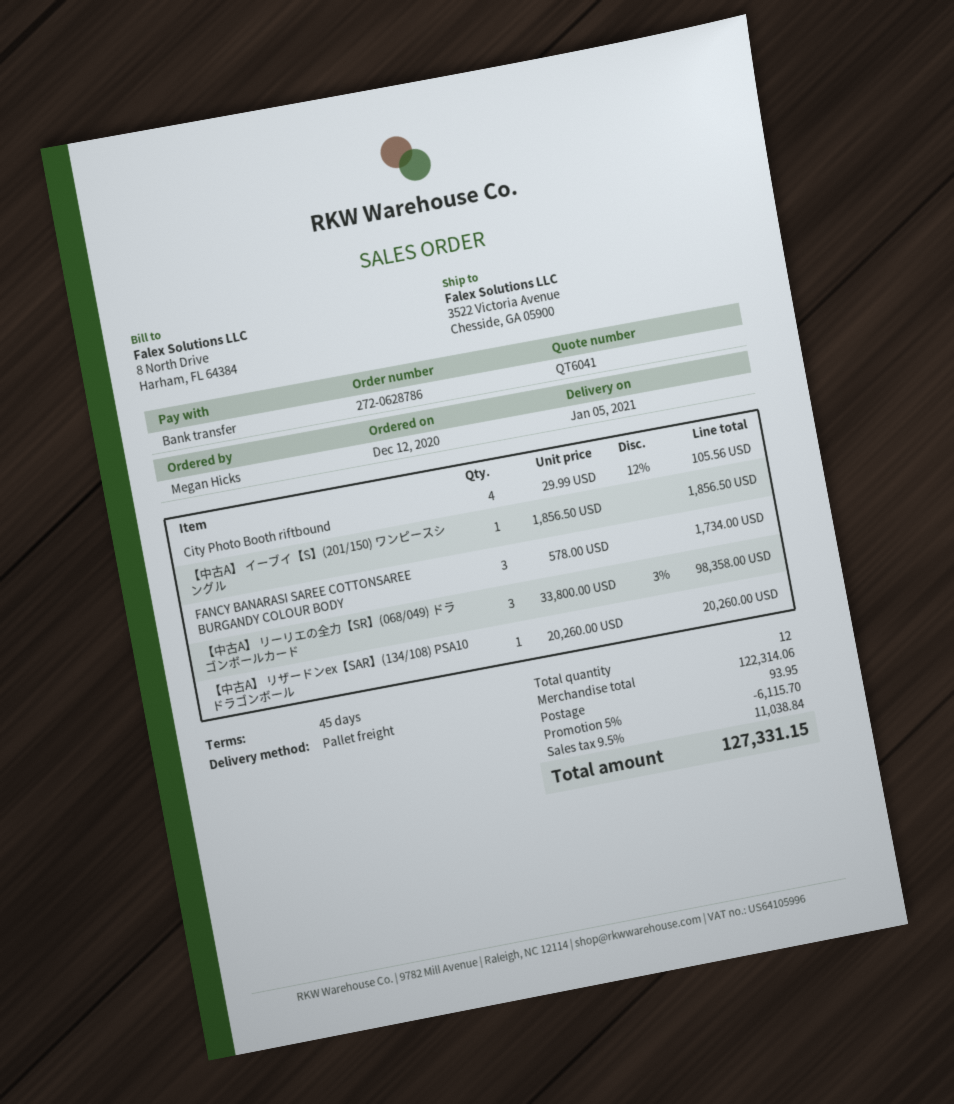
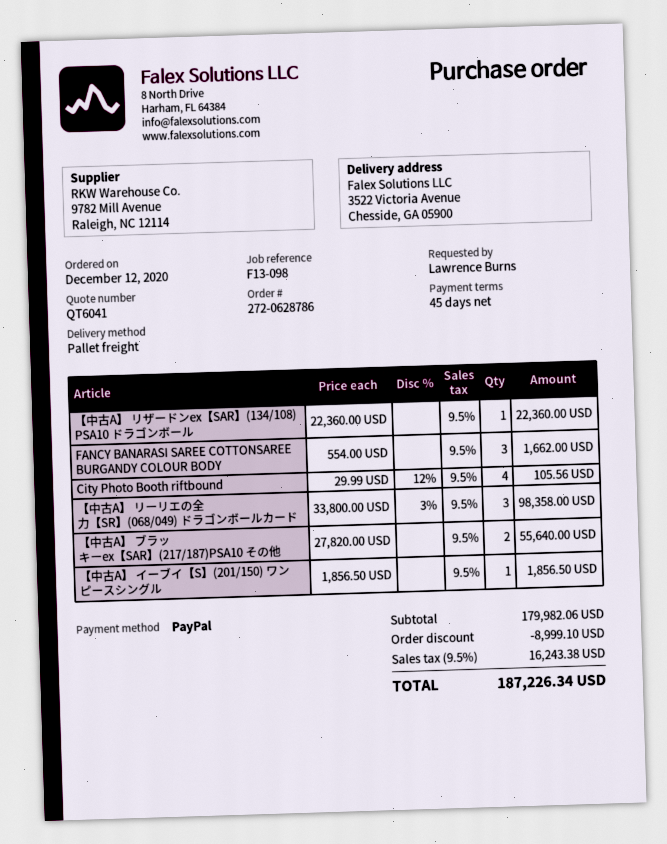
ordered by: Megan Hicks -> Lawrence Burns
payment method: bank transfer -> PayPal
FANCY BANARASI SAREE COTTONSAREE BURGANDY COLOUR BODY: 3 x 578.00 = 1734.00 -> 3 x 554.00 = 1662.00
【中古A】 リザードンex【SAR】(134/108) PSA10 ドラゴンボール: 1 x 20260.00 = 20260.00 -> 1 x 22360.00 = 22360.00
【中古A】 ブラッキーex【SAR】(217/187)PSA10 その他: none -> 2 x 27820.00 = 55640.00
subtotal: 122314.06 -> 179982.06
discount: 6115.70 -> 8999.10
shipping: 93.95 -> none
tax: 9.5% = 11038.84 -> 9.5% = 16243.38
total: 127331.15 -> 187226.34

